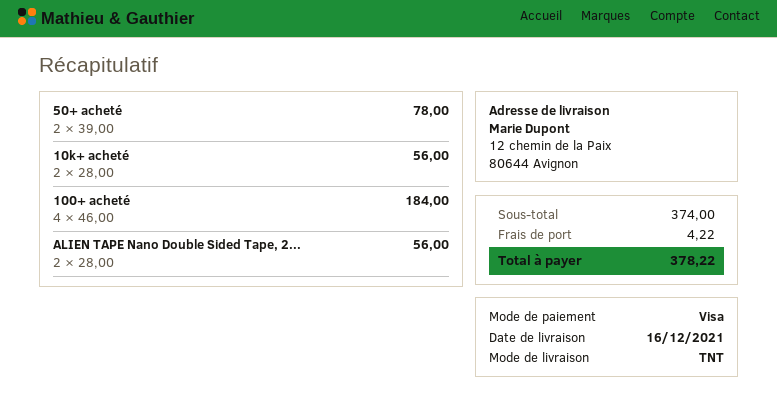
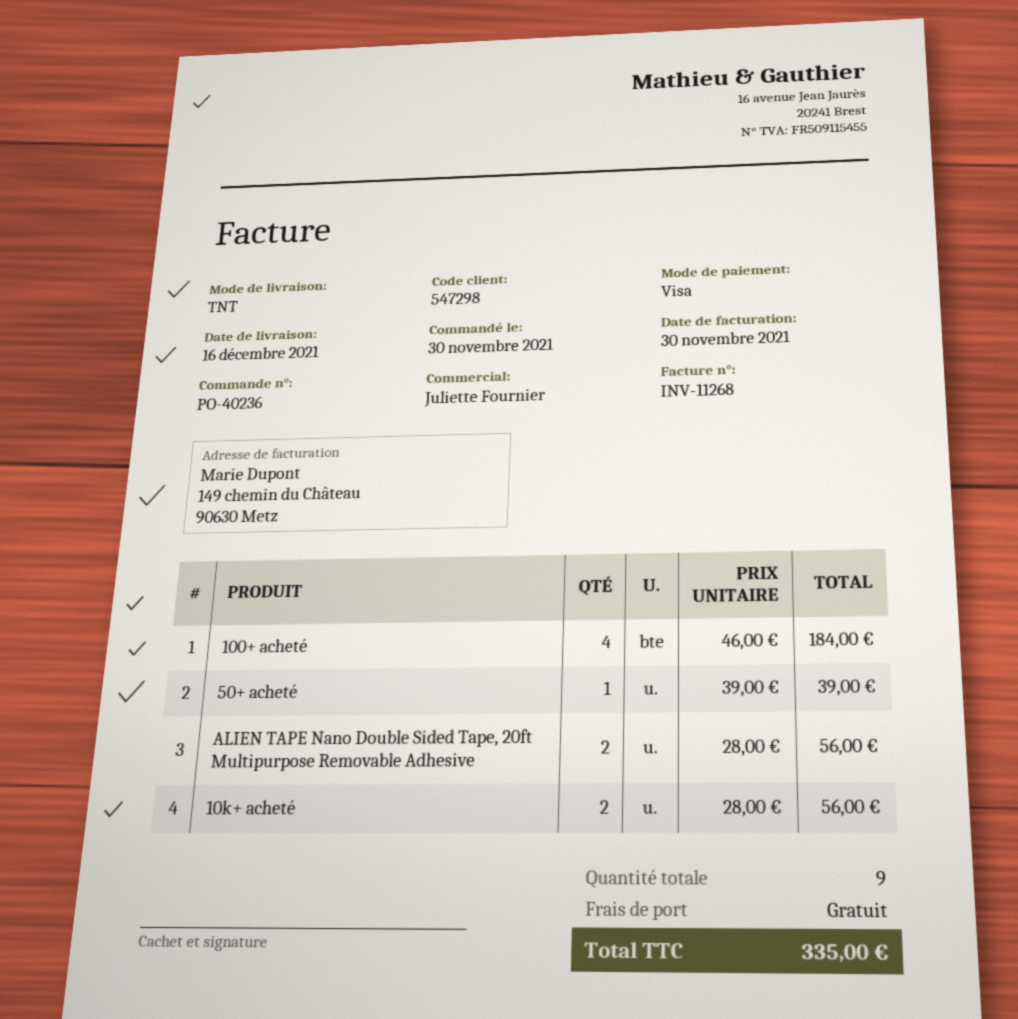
50+ acheté: 2 x 39.00 = 78.00 -> 1 x 39.00 = 39.00
shipping: 4.22 -> 0.00
total: 378.22 -> 335.00

